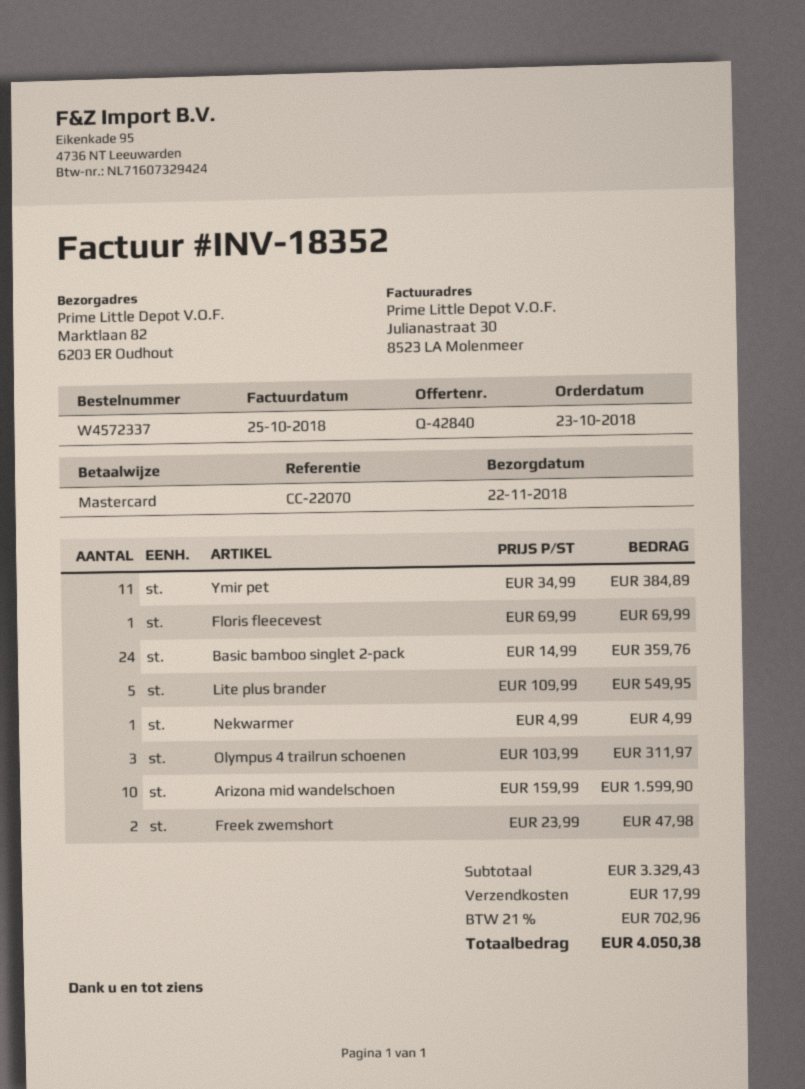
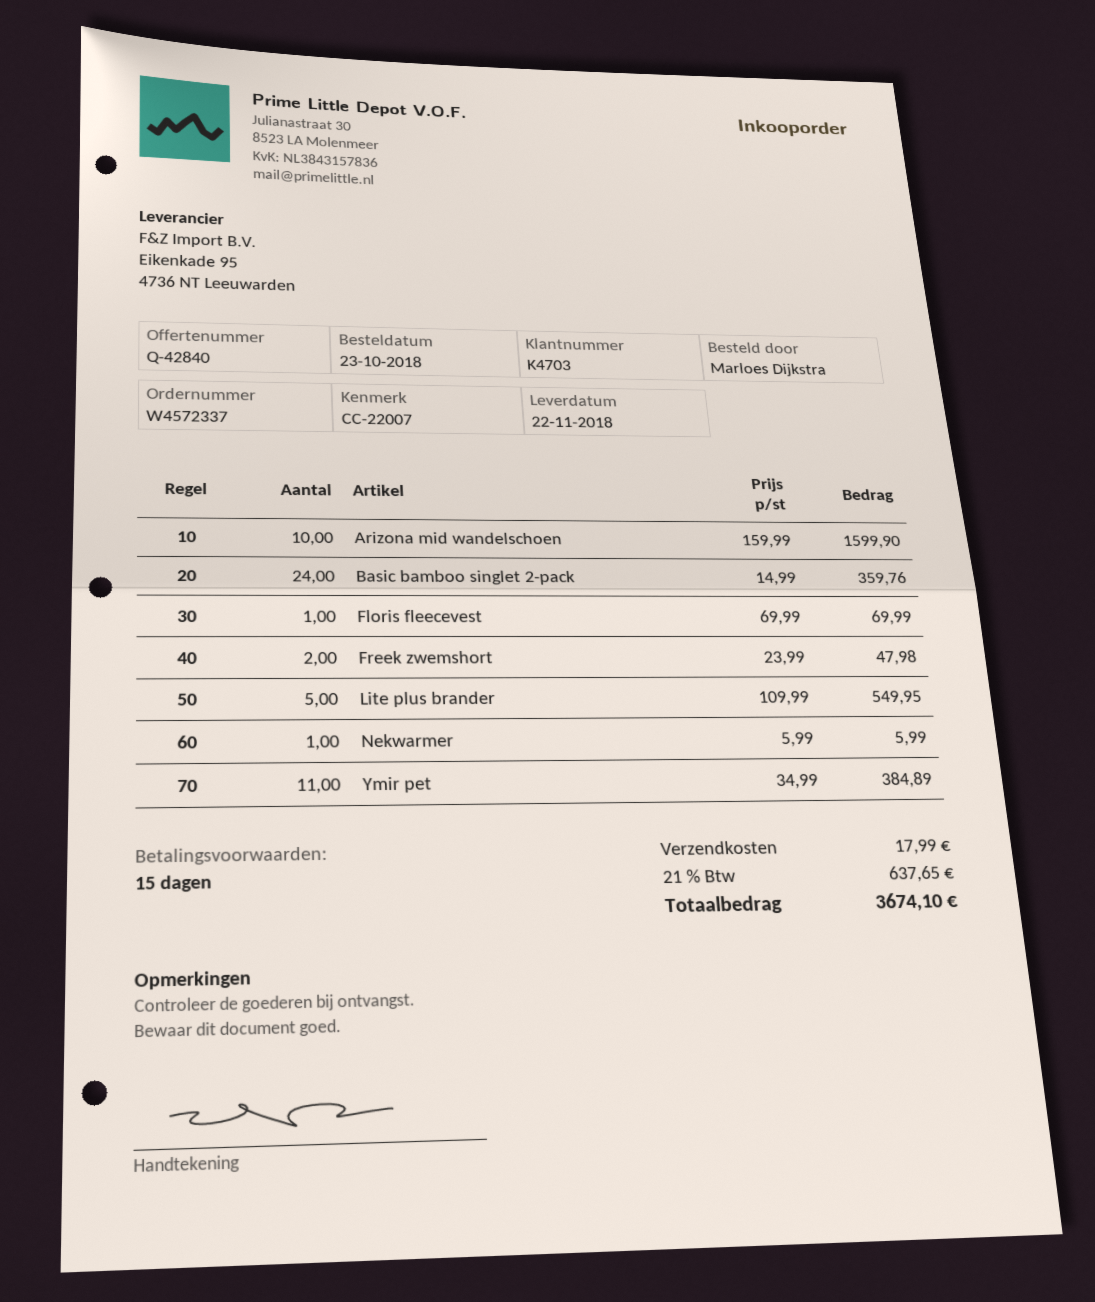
reference: CC-22070 -> CC-22007
Nekwarmer: 1 x 4.99 = 4.99 -> 1 x 5.99 = 5.99
Olympus 4 trailrun schoenen: 3 x 103.99 = 311.97 -> none
tax: 21% = 702.96 -> 21% = 637.65
total: 4050.38 -> 3674.10

